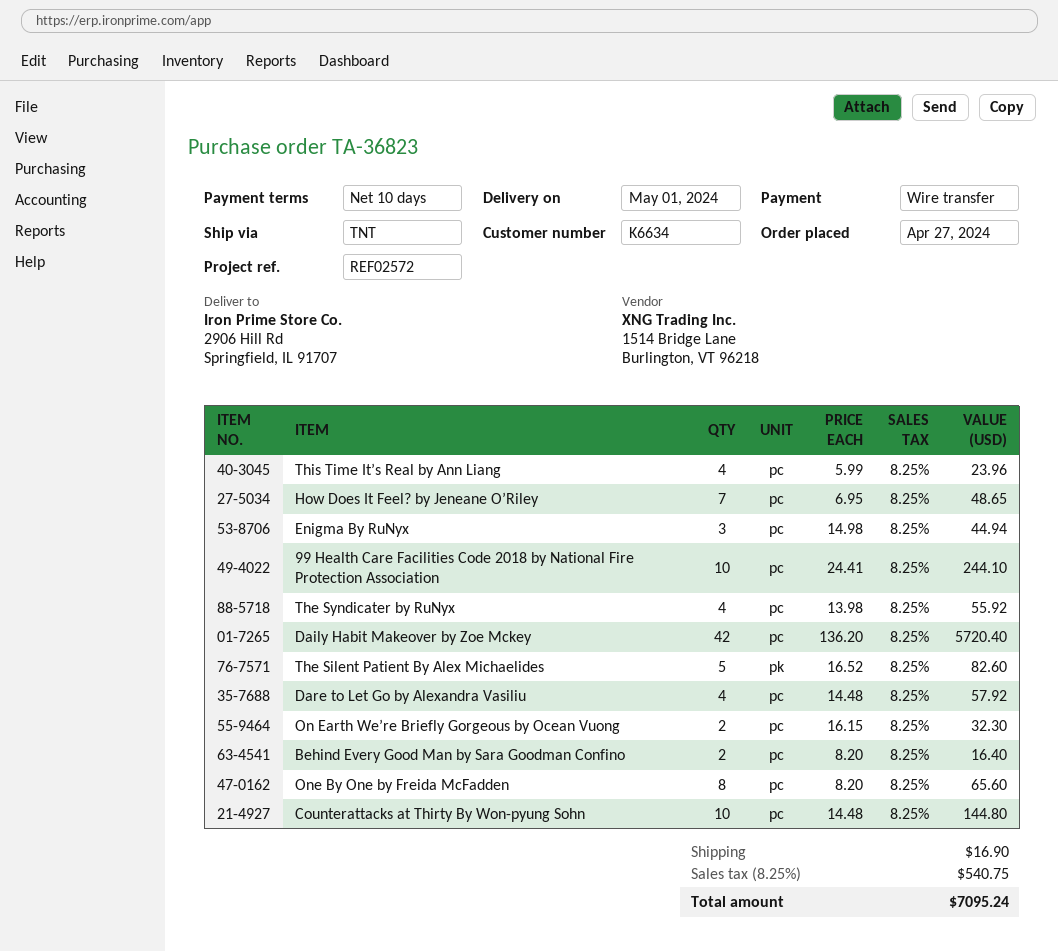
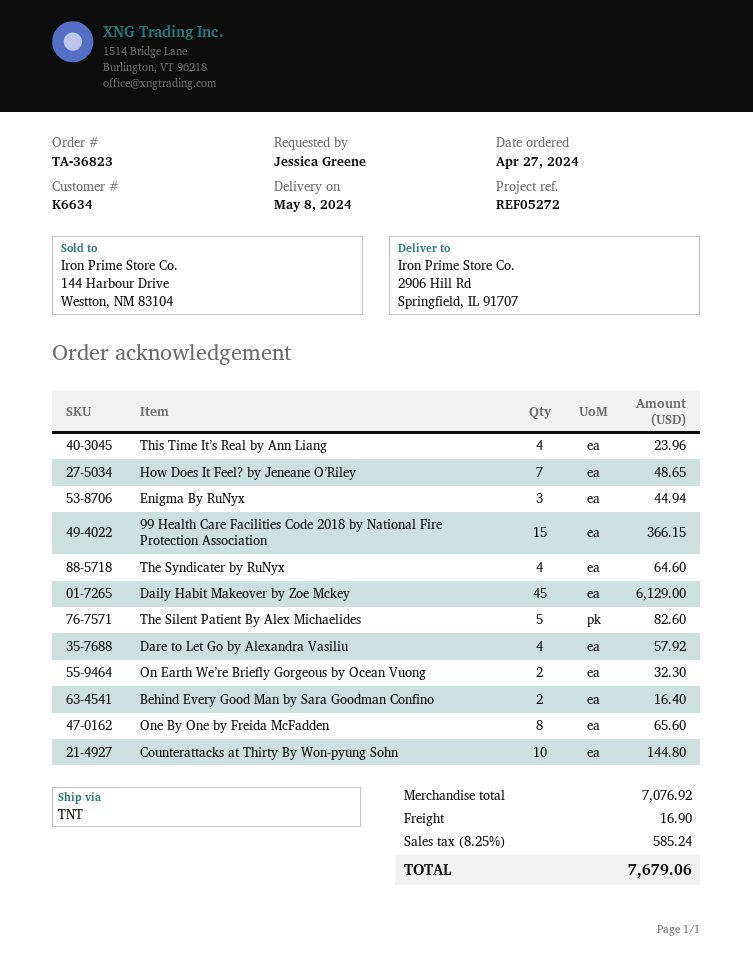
delivery date: 2024-05-01 -> 2024-05-08
reference: REF02572 -> REF05272
99 Health Care Facilities Code 2018 by National Fire Protection Association: 10 for 244.10 -> 15 for 366.15
The Syndicater by RuNyx: 4 for 55.92 -> 4 for 64.60
Daily Habit Makeover by Zoe Mckey: 42 for 5720.40 -> 45 for 6129.00
tax: 8.25% = 540.75 -> 8.25% = 585.24
total: 7095.24 -> 7679.06

